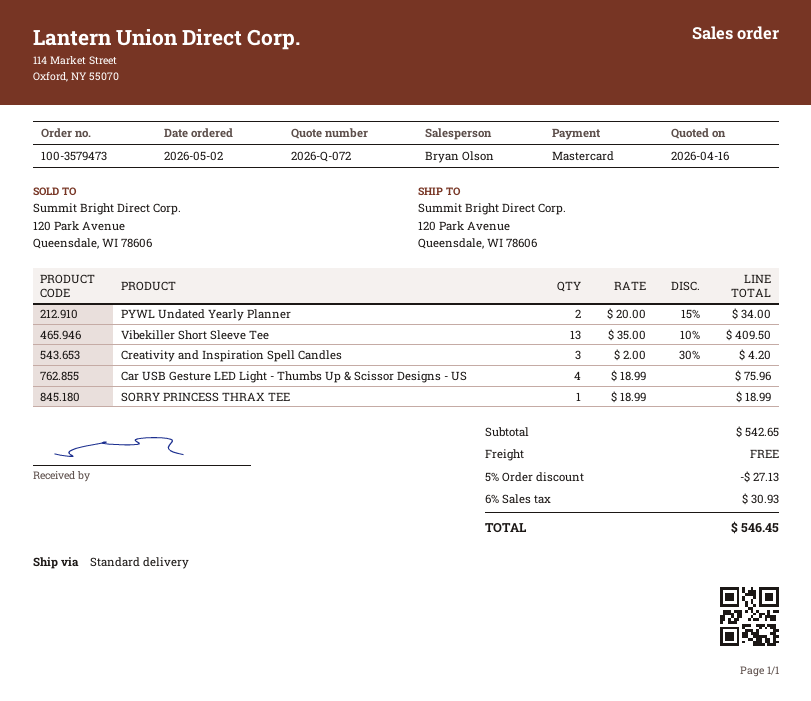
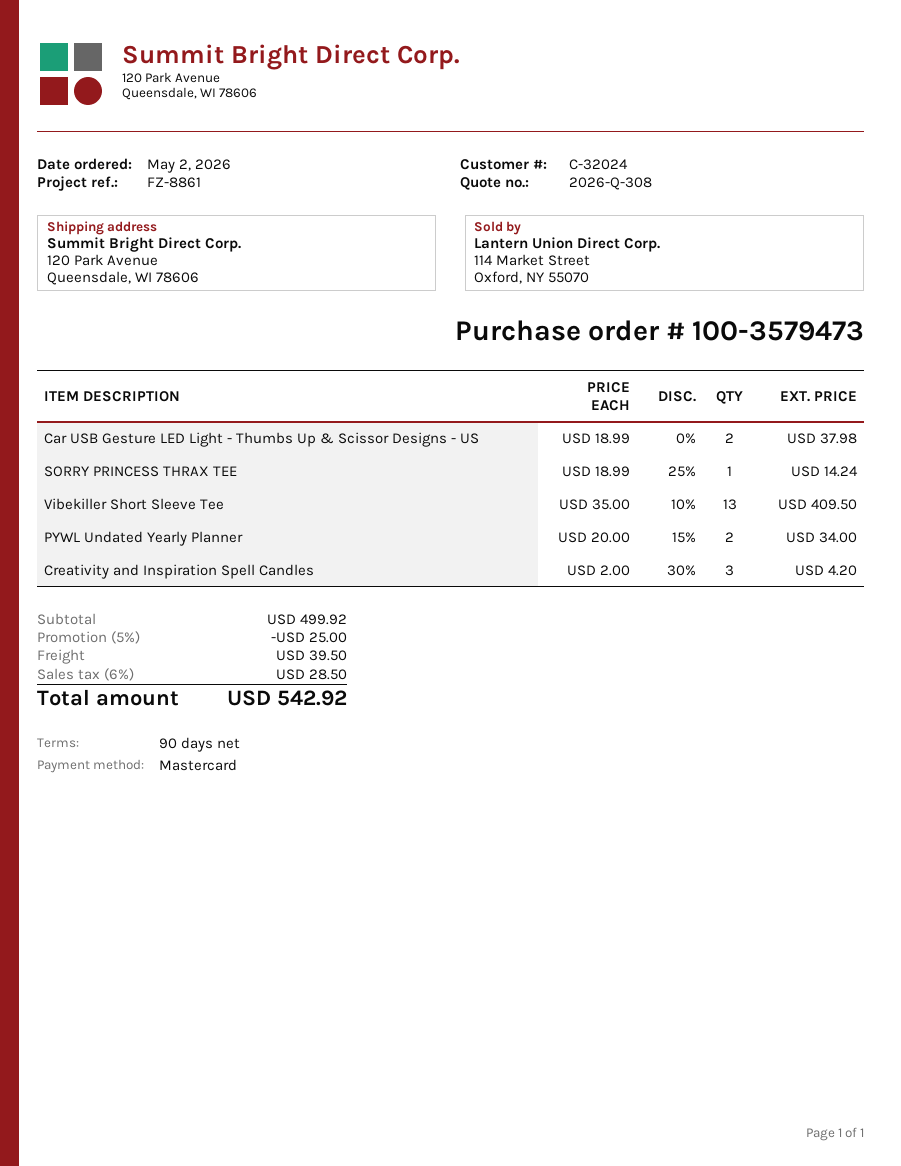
quote number: 2026-Q-072 -> 2026-Q-308
Car USB Gesture LED Light - Thumbs Up & Scissor Designs - US: 4 x 18.99 = 75.96 -> 2 x 18.99 = 37.98
SORRY PRINCESS THRAX TEE: 1 x 18.99 = 18.99 -> 1 x 18.99 - 25% = 14.24
subtotal: 542.65 -> 499.92
discount: 5% = 27.13 -> 5% = 25.00
shipping: 0.00 -> 39.50
tax: 6% = 30.93 -> 6% = 28.50
total: 546.45 -> 542.92

